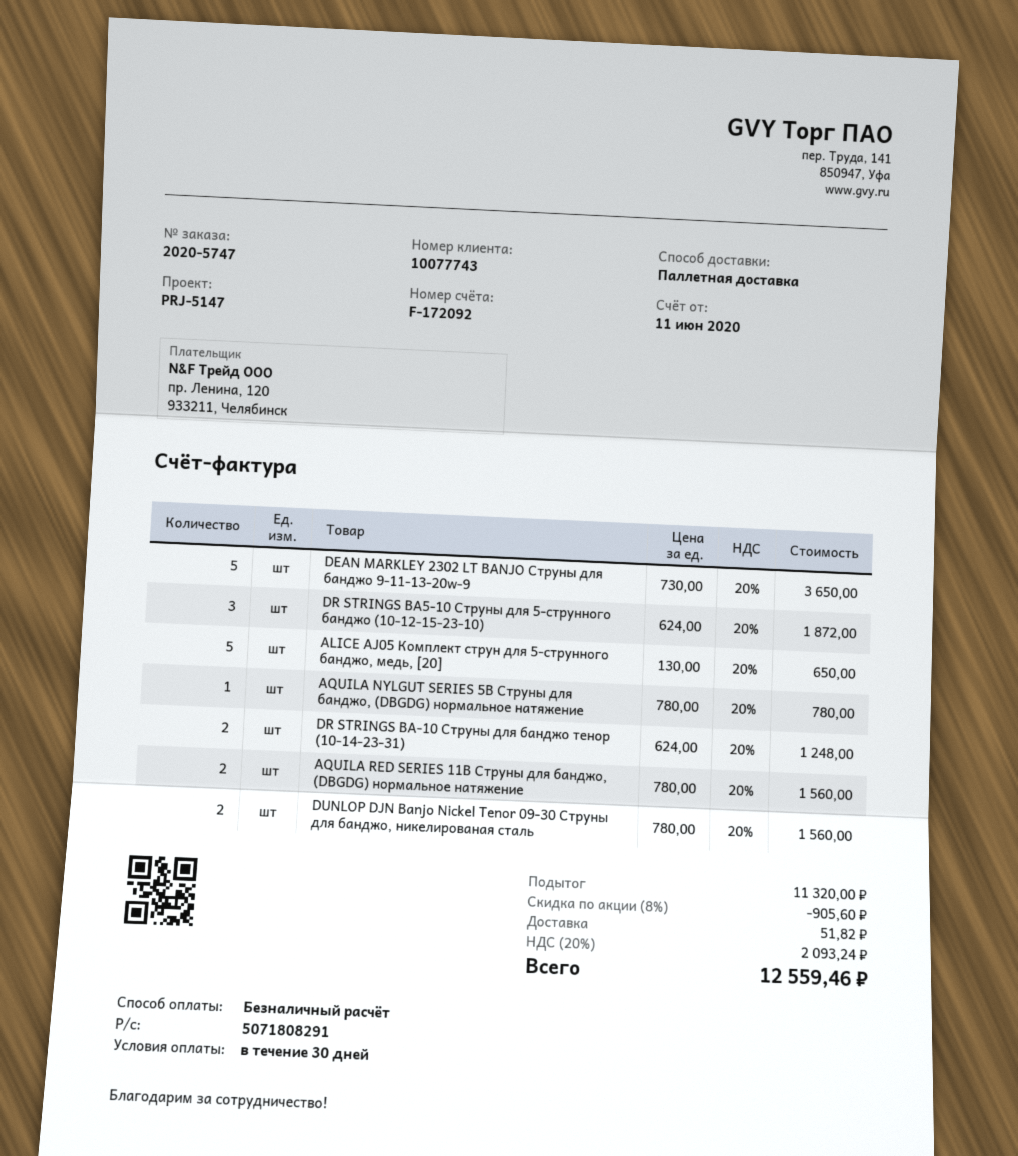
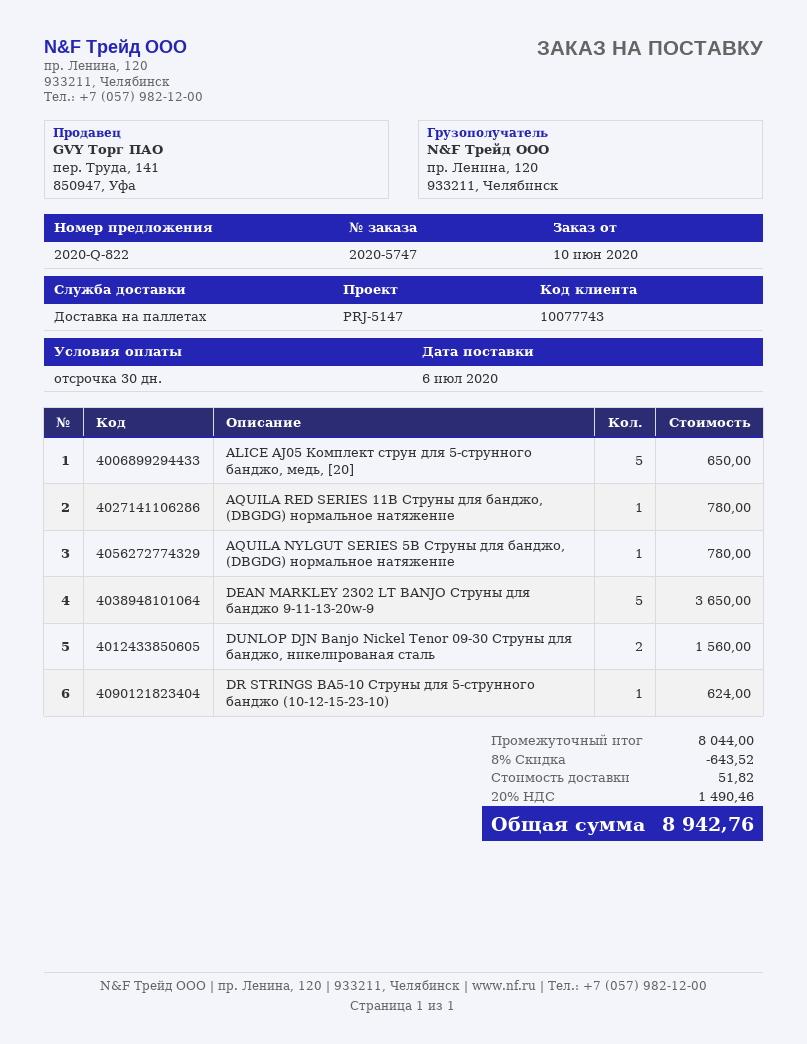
DR STRINGS BA5-10 Струны для 5-струнного банджо (10-12-15-23-10): 3 for 1872.00 -> 1 for 624.00
DR STRINGS BA-10 Струны для банджо тенор (10-14-23-31): 2 for 1248.00 -> none
AQUILA RED SERIES 11B Струны для банджо, (DBGDG) нормальное натяжение: 2 for 1560.00 -> 1 for 780.00
subtotal: 11320.00 -> 8044.00
discount: 8% = 905.60 -> 8% = 643.52
tax: 20% = 2093.24 -> 20% = 1490.46
total: 12559.46 -> 8942.76

